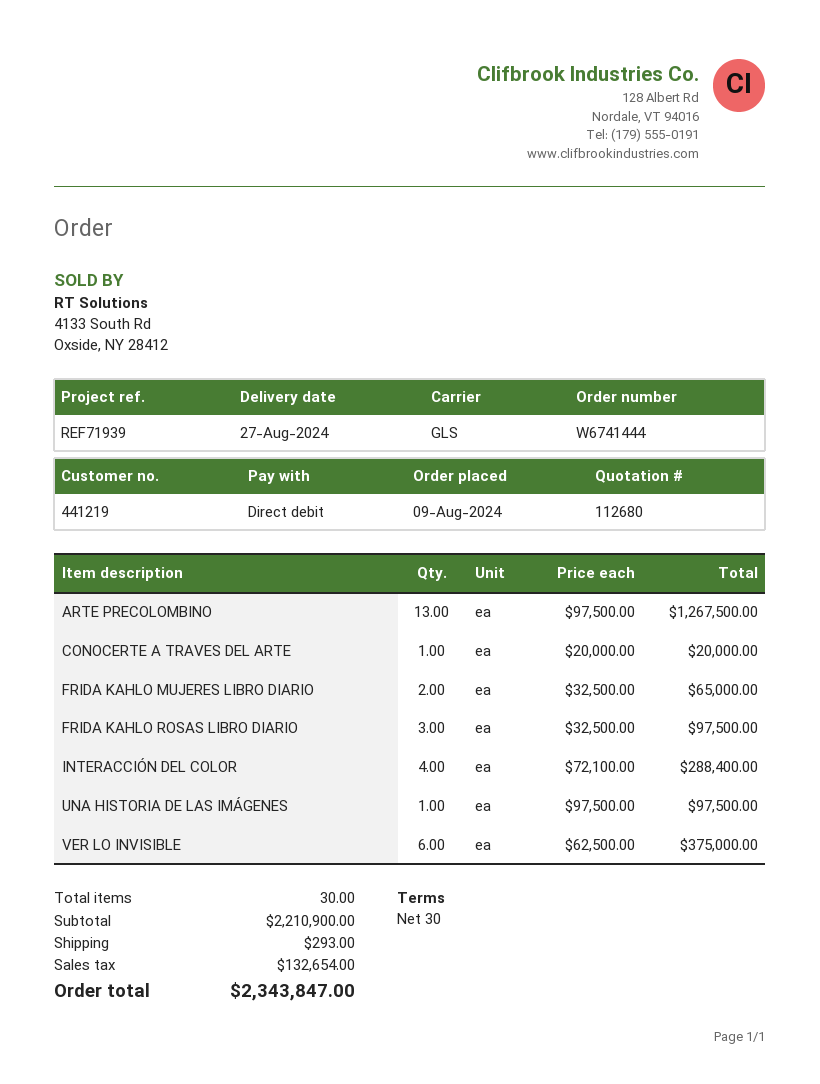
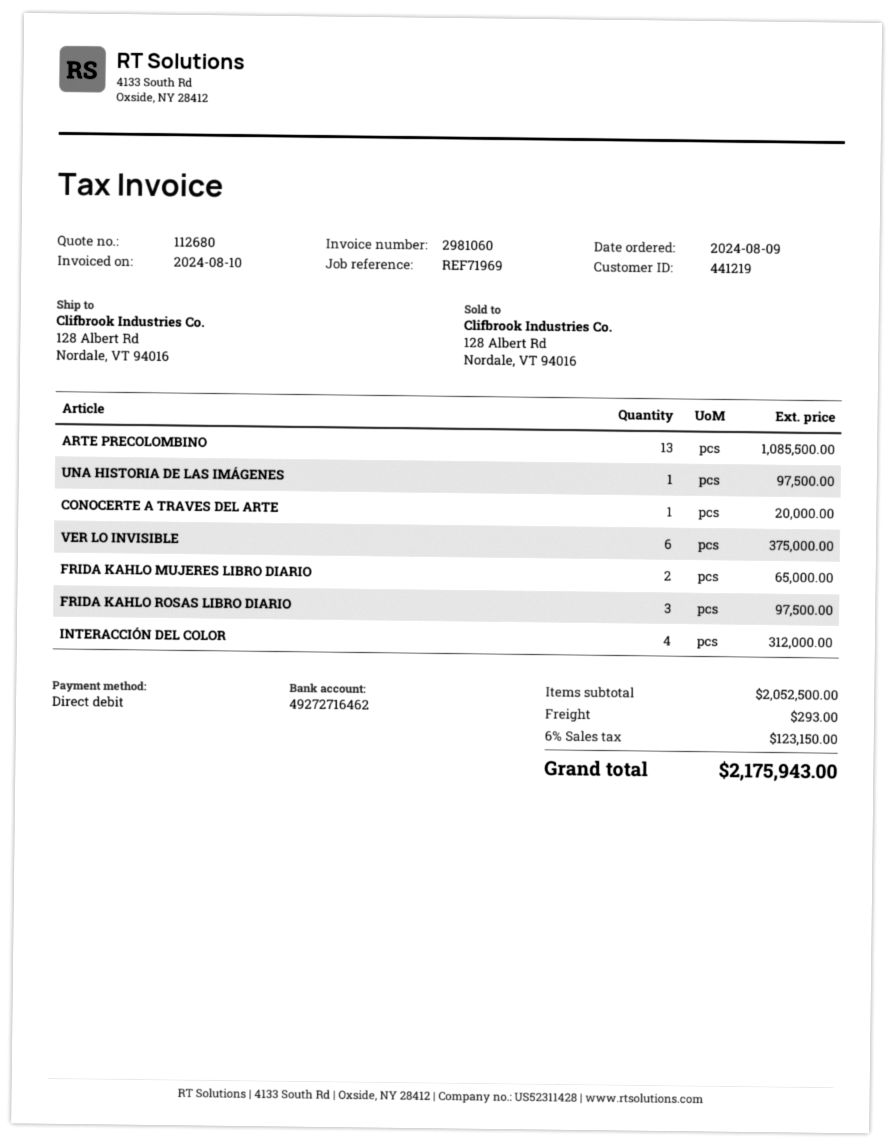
reference: REF71939 -> REF71969
ARTE PRECOLOMBINO: 13 for 1267500.00 -> 13 for 1085500.00
INTERACCIÓN DEL COLOR: 4 for 288400.00 -> 4 for 312000.00
subtotal: 2210900.00 -> 2052500.00
tax: 132654.00 -> 123150.00
total: 2343847.00 -> 2175943.00

